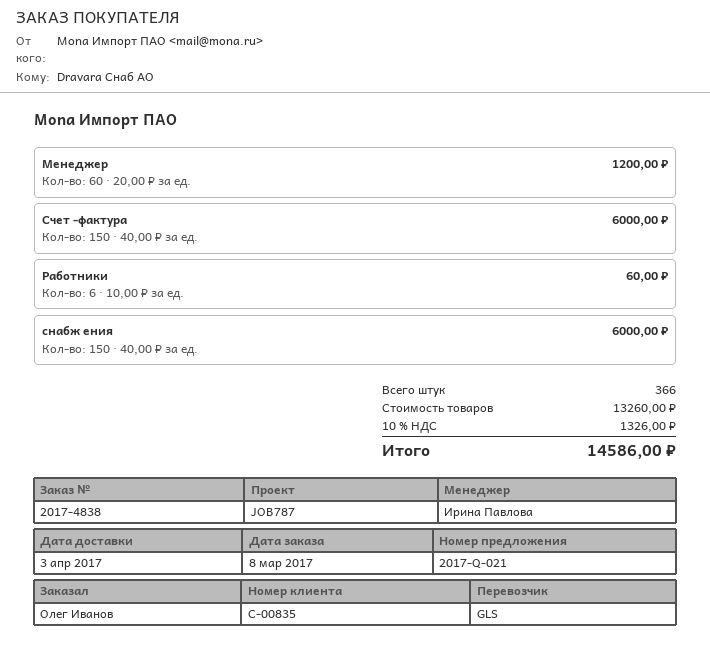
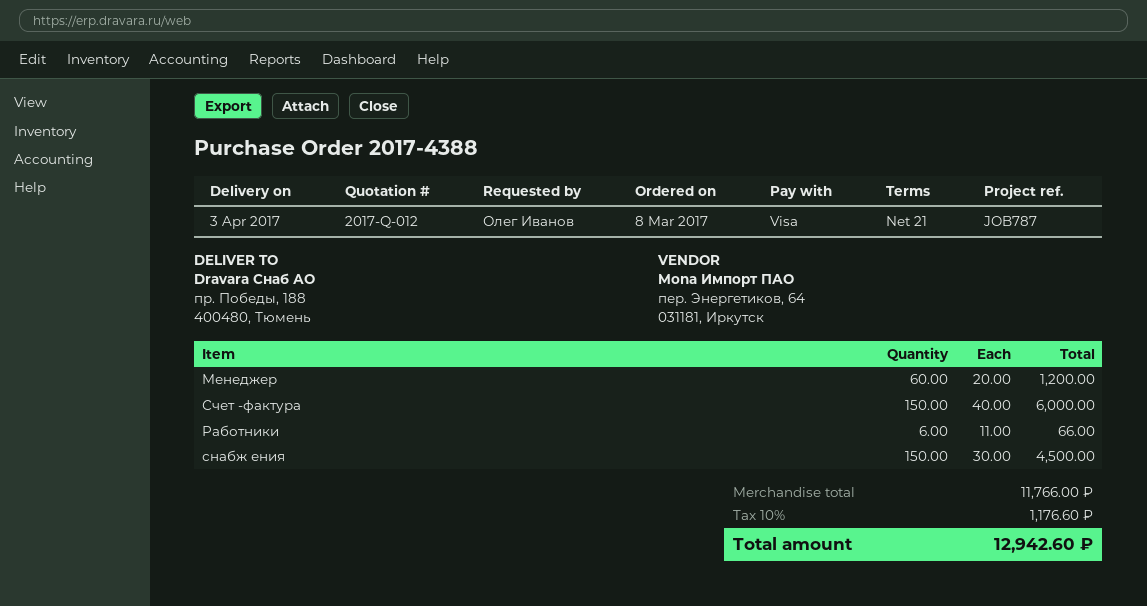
quote number: 2017-Q-021 -> 2017-Q-012
order number: 2017-4838 -> 2017-4388
Работники: 6 x 10.00 = 60.00 -> 6 x 11.00 = 66.00
снабж ения: 150 x 40.00 = 6000.00 -> 150 x 30.00 = 4500.00
subtotal: 13260.00 -> 11766.00
tax: 10% = 1326.00 -> 10% = 1176.60
total: 14586.00 -> 12942.60

